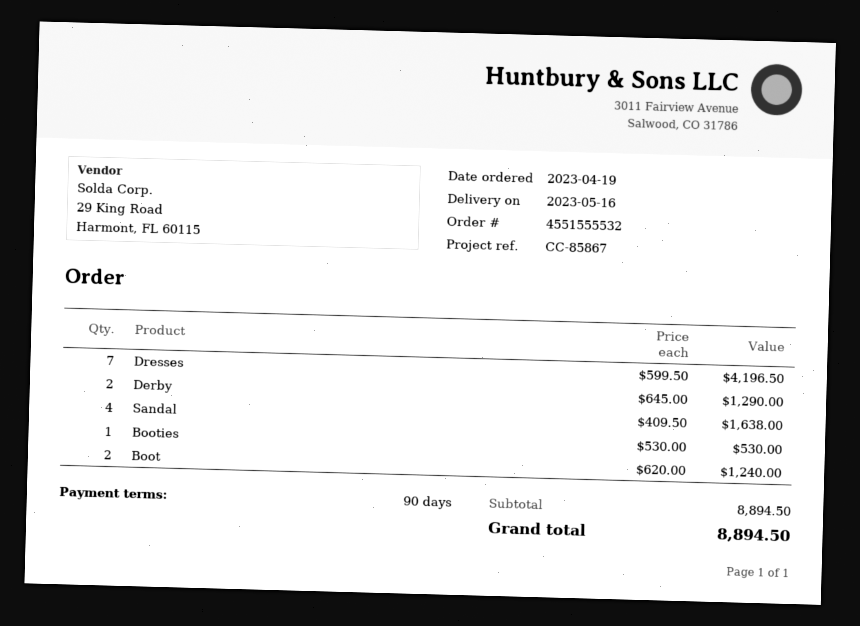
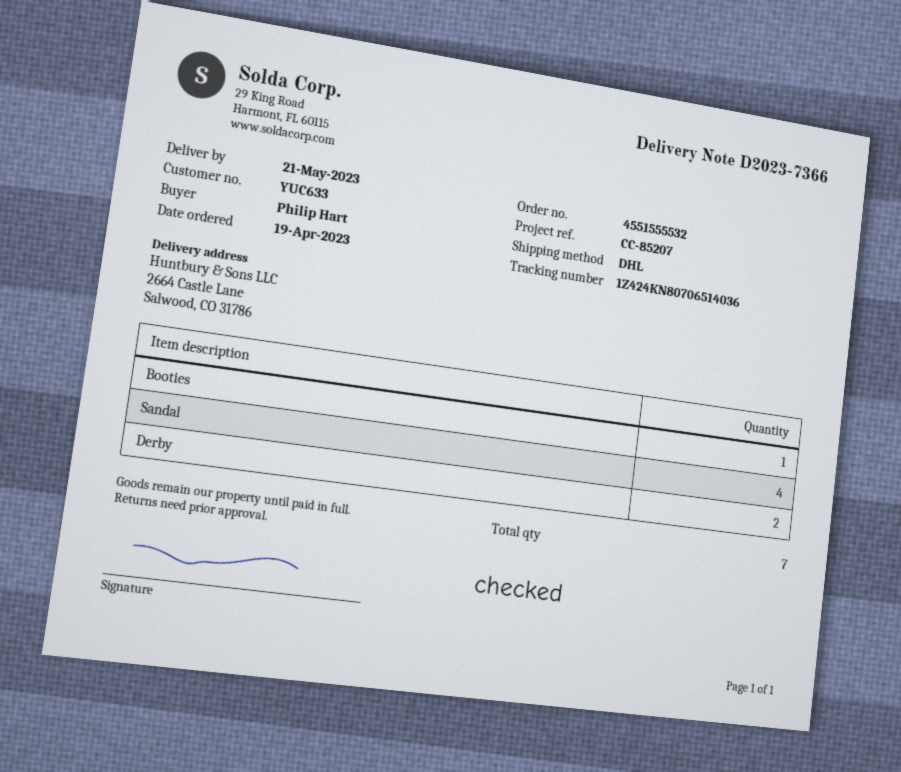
delivery date: 2023-05-16 -> 2023-05-21
reference: CC-85867 -> CC-85207
Dresses: 7 -> none
Boot: 2 -> none

